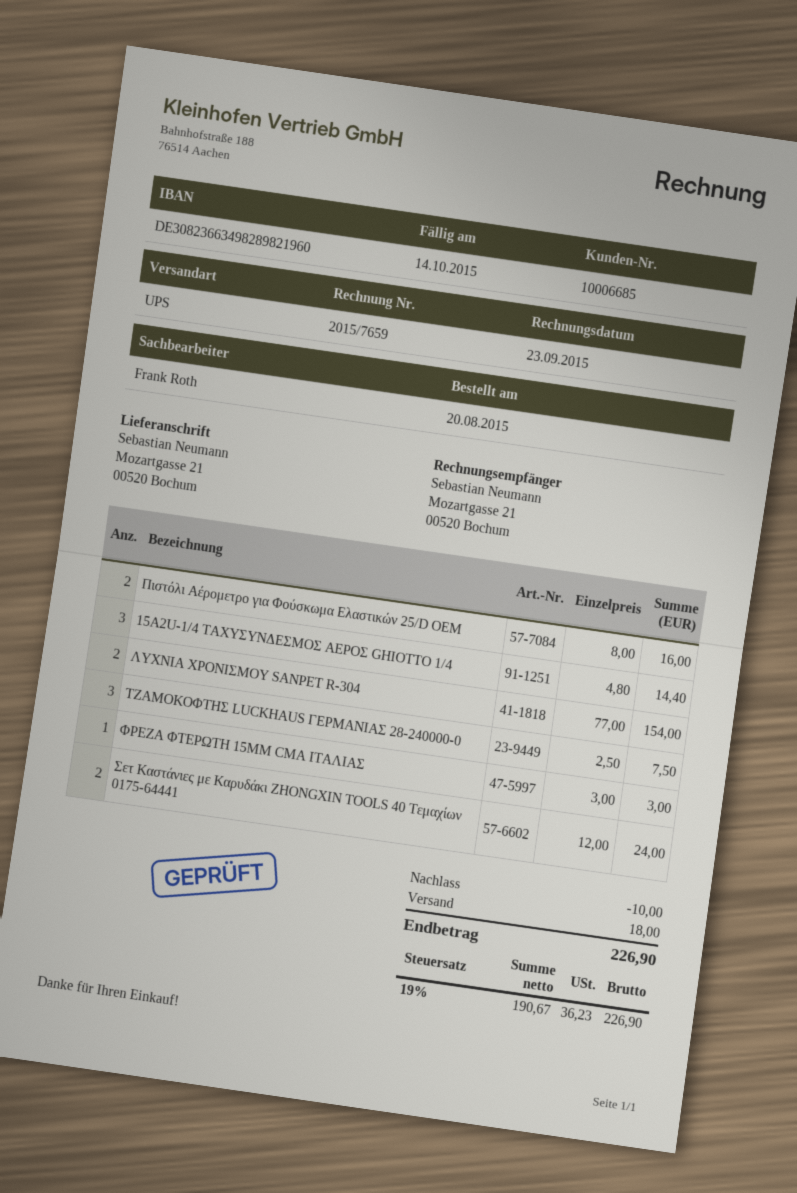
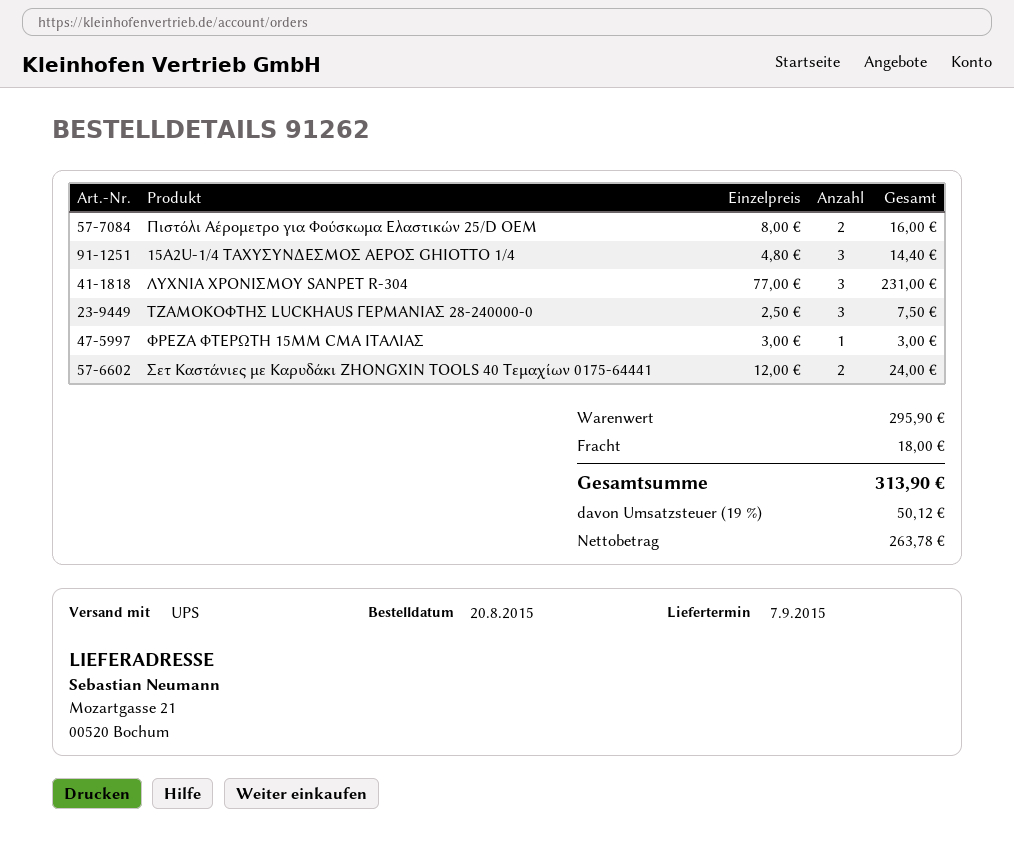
ΛΥΧΝΙΑ ΧΡΟΝΙΣΜΟΥ SANPET R-304: 2 x 77.00 = 154.00 -> 3 x 77.00 = 231.00
discount: 10.00 -> none
net: 190.67 -> 263.78
tax: 19% = 36.23 -> 19% = 50.12
total: 226.90 -> 313.90

